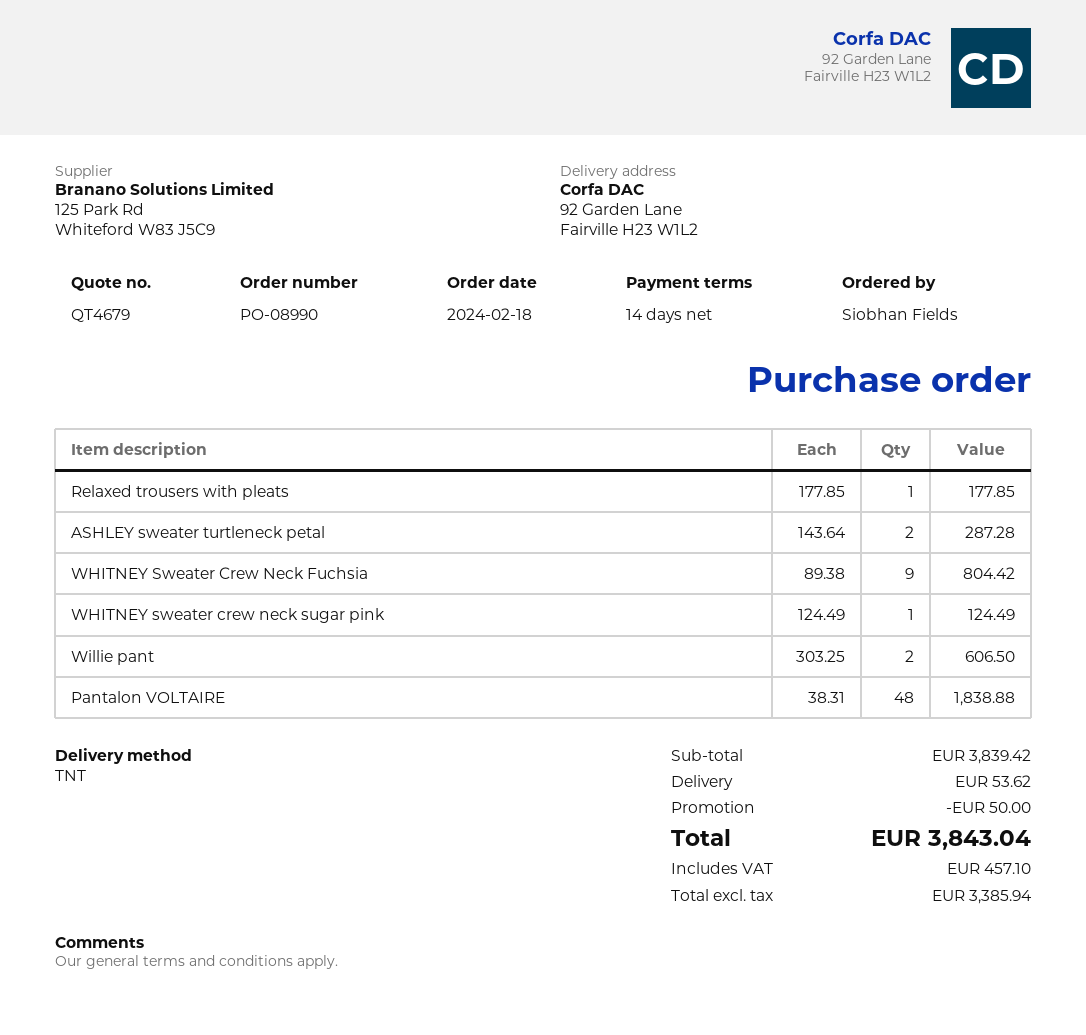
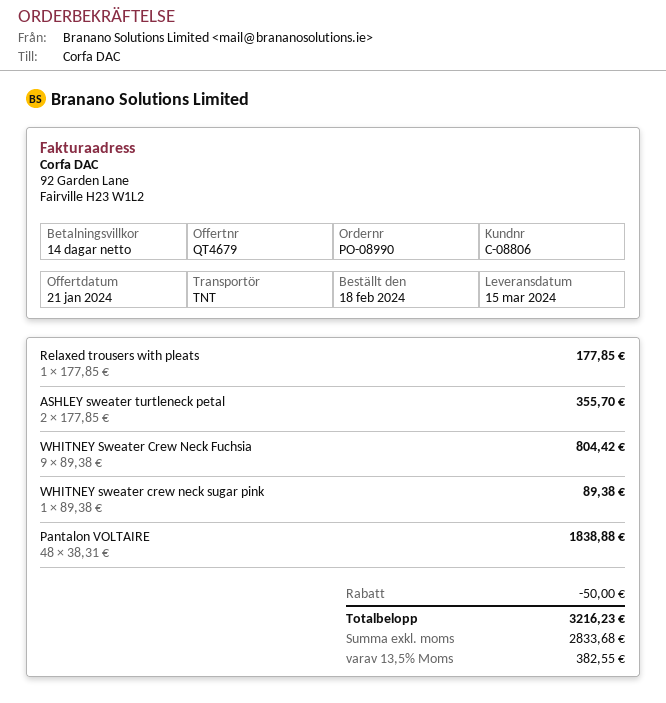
ASHLEY sweater turtleneck petal: 2 x 143.64 = 287.28 -> 2 x 177.85 = 355.70
WHITNEY sweater crew neck sugar pink: 1 x 124.49 = 124.49 -> 1 x 89.38 = 89.38
Willie pant: 2 x 303.25 = 606.50 -> none
shipping: 53.62 -> none
net: 3385.94 -> 2833.68
tax: 457.10 -> 382.55
total: 3843.04 -> 3216.23

